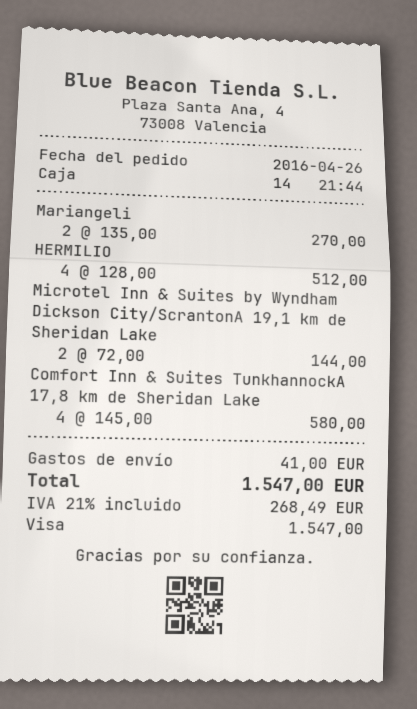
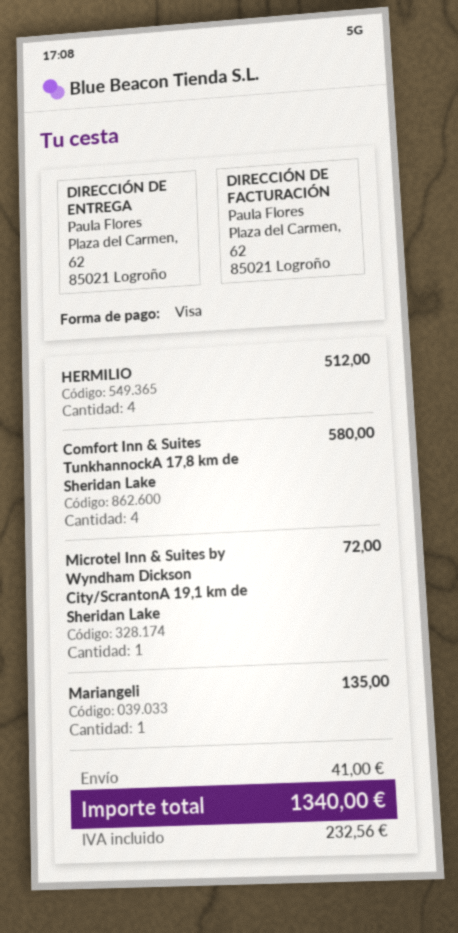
Mariangeli: 2 for 270.00 -> 1 for 135.00
Microtel Inn & Suites by Wyndham Dickson City/ScrantonA 19,1 km de Sheridan Lake: 2 for 144.00 -> 1 for 72.00
tax: 268.49 -> 232.56
total: 1547.00 -> 1340.00

